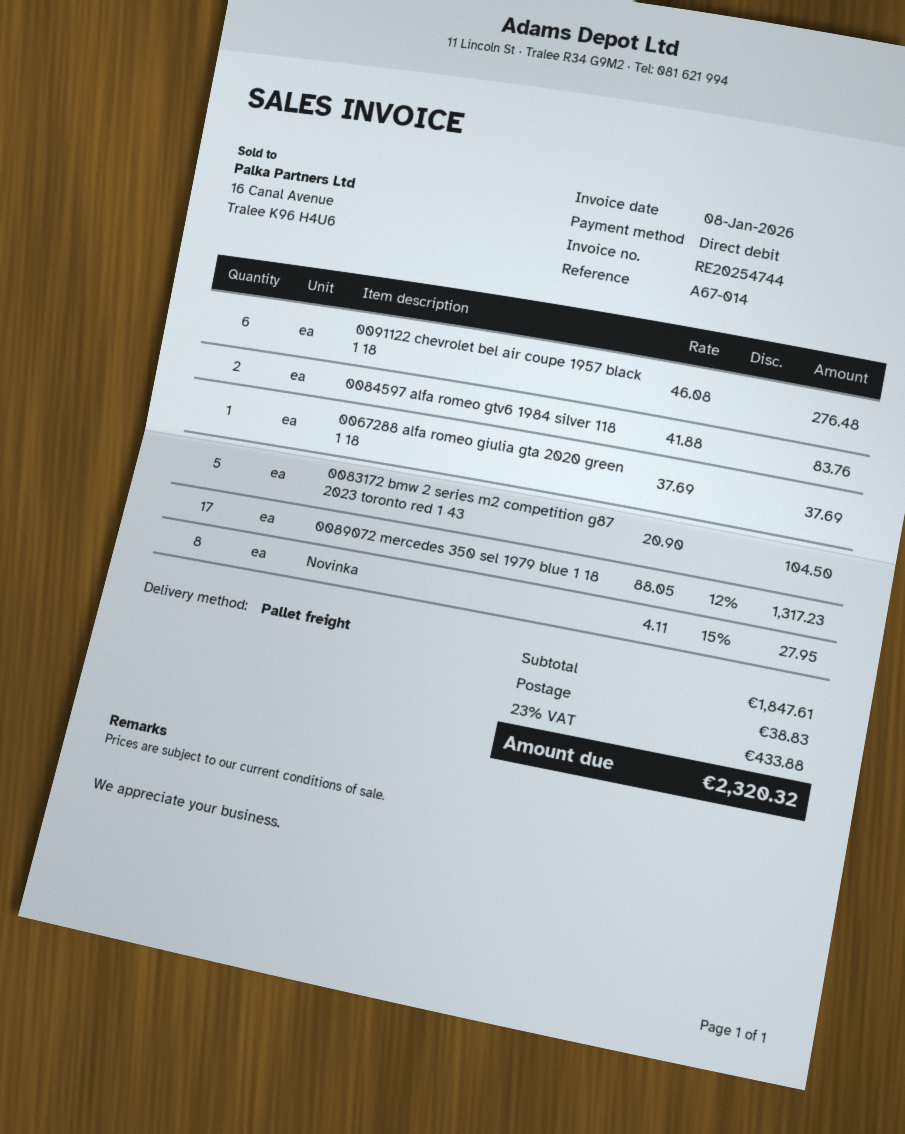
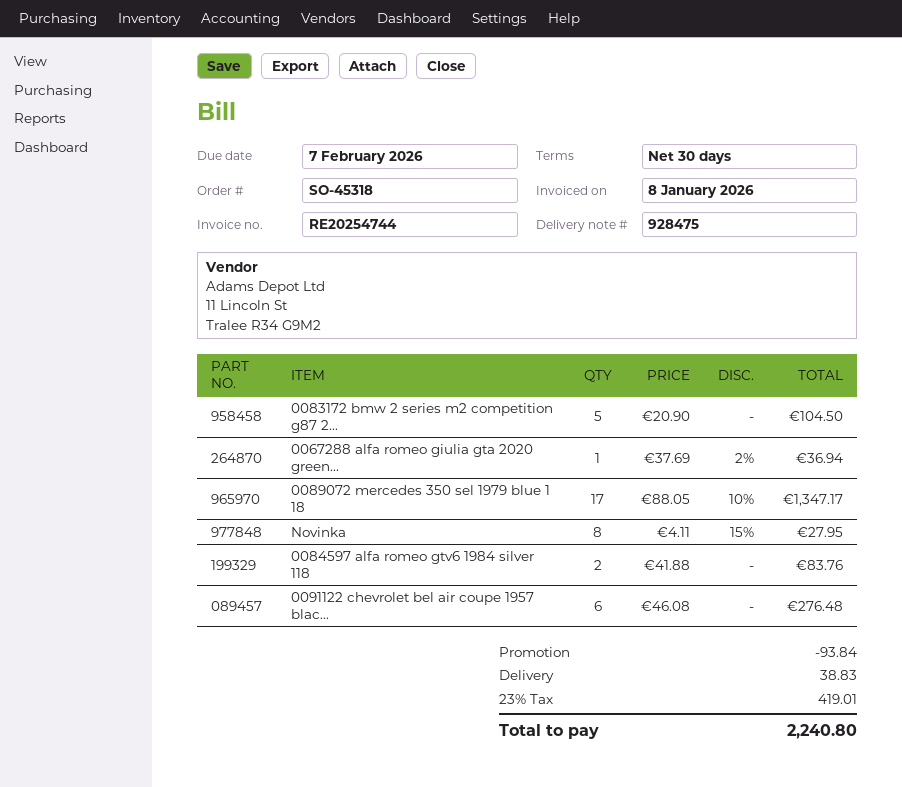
0067288 alfa romeo giulia gta 2020 green 1 18: 1 x 37.69 = 37.69 -> 1 x 37.69 - 2% = 36.94
0089072 mercedes 350 sel 1979 blue 1 18: 17 x 88.05 - 12% = 1317.23 -> 17 x 88.05 - 10% = 1347.17
discount: none -> 93.84
tax: 23% = 433.88 -> 23% = 419.01
total: 2320.32 -> 2240.80

